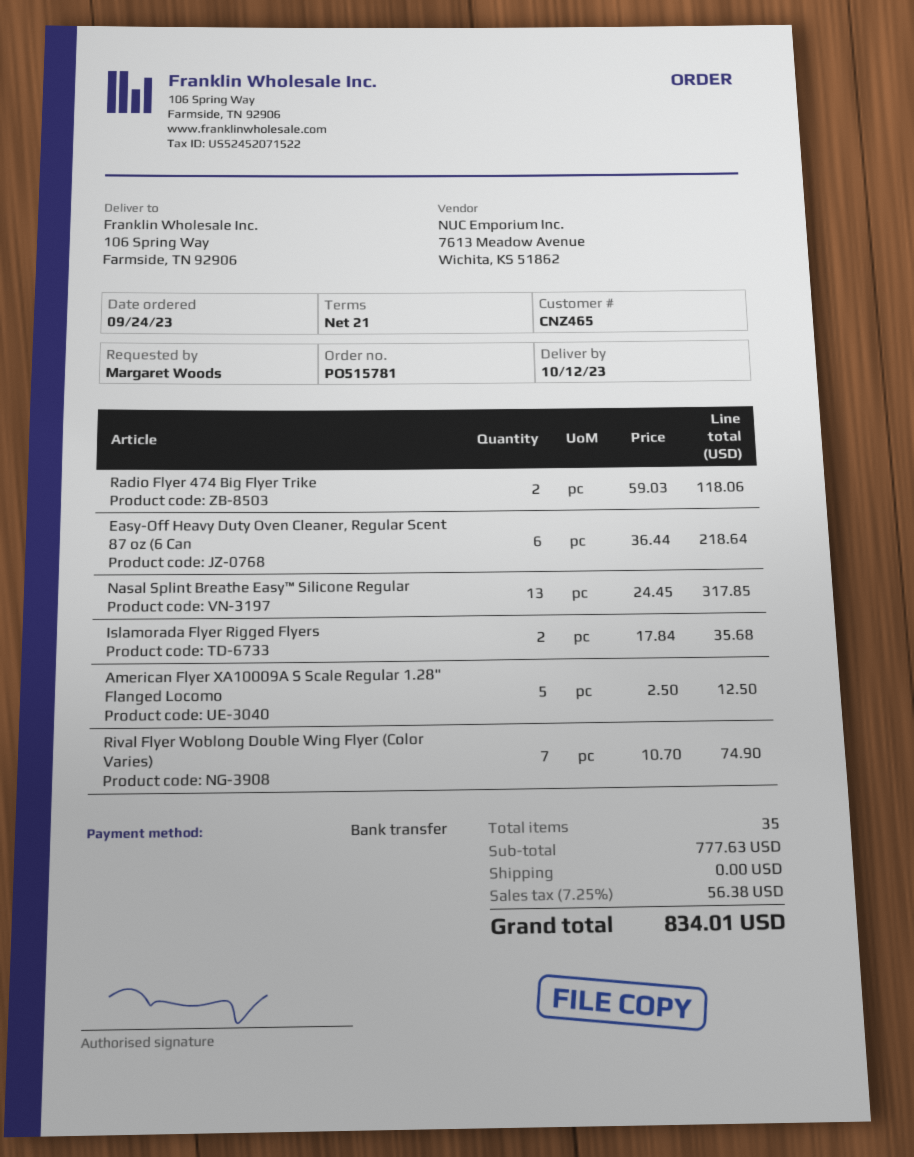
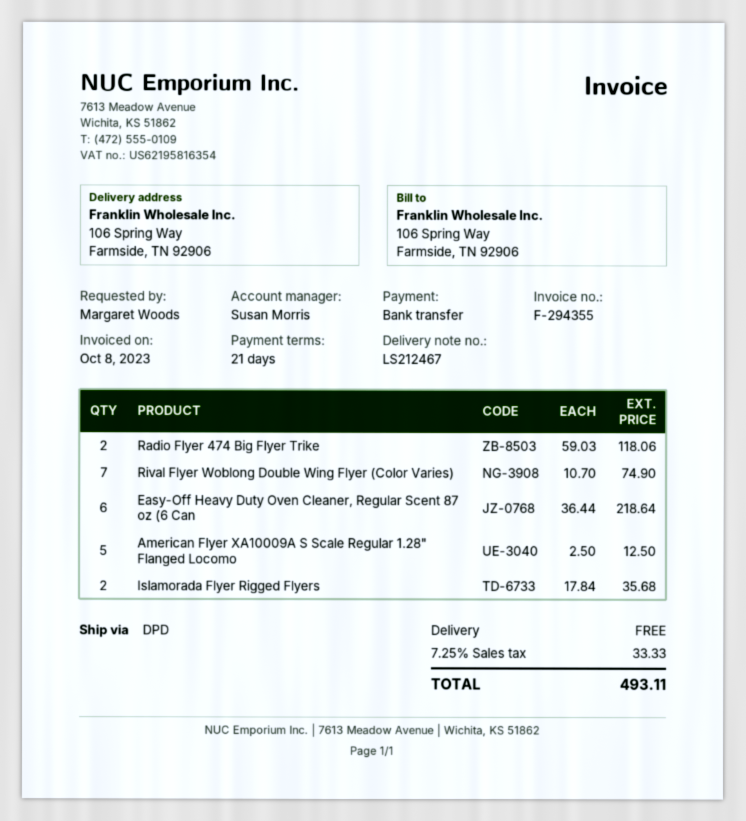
Nasal Splint Breathe Easy™ Silicone Regular: 13 x 24.45 = 317.85 -> none
tax: 7.25% = 56.38 -> 7.25% = 33.33
total: 834.01 -> 493.11

